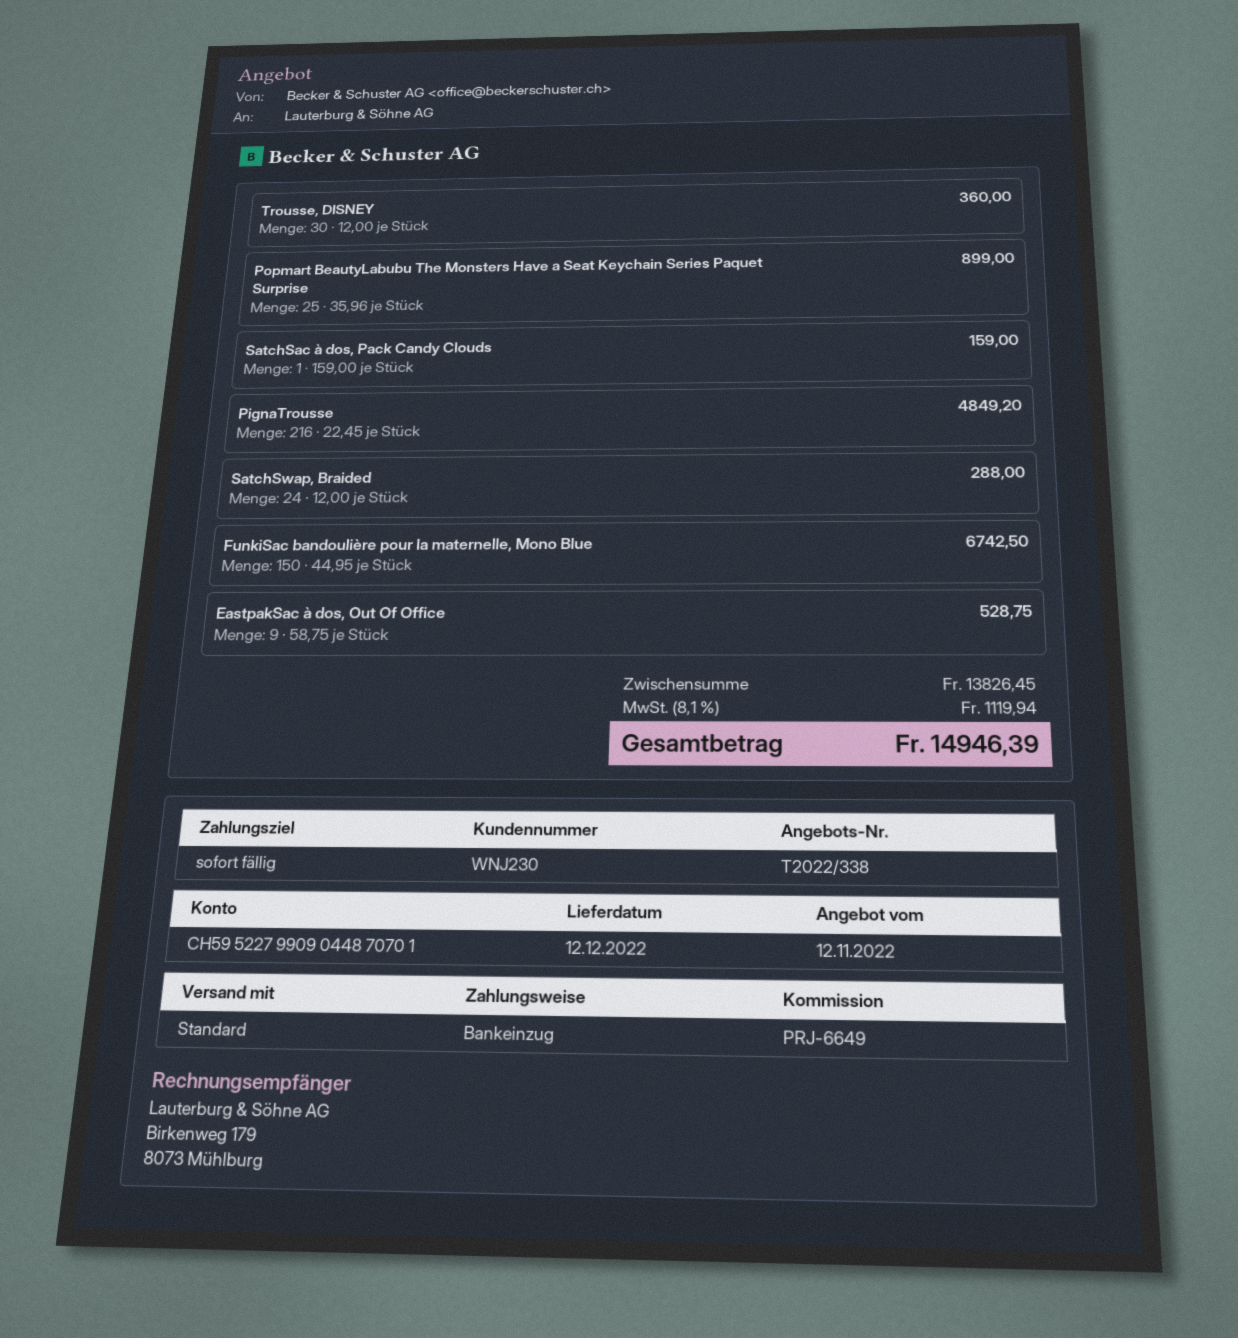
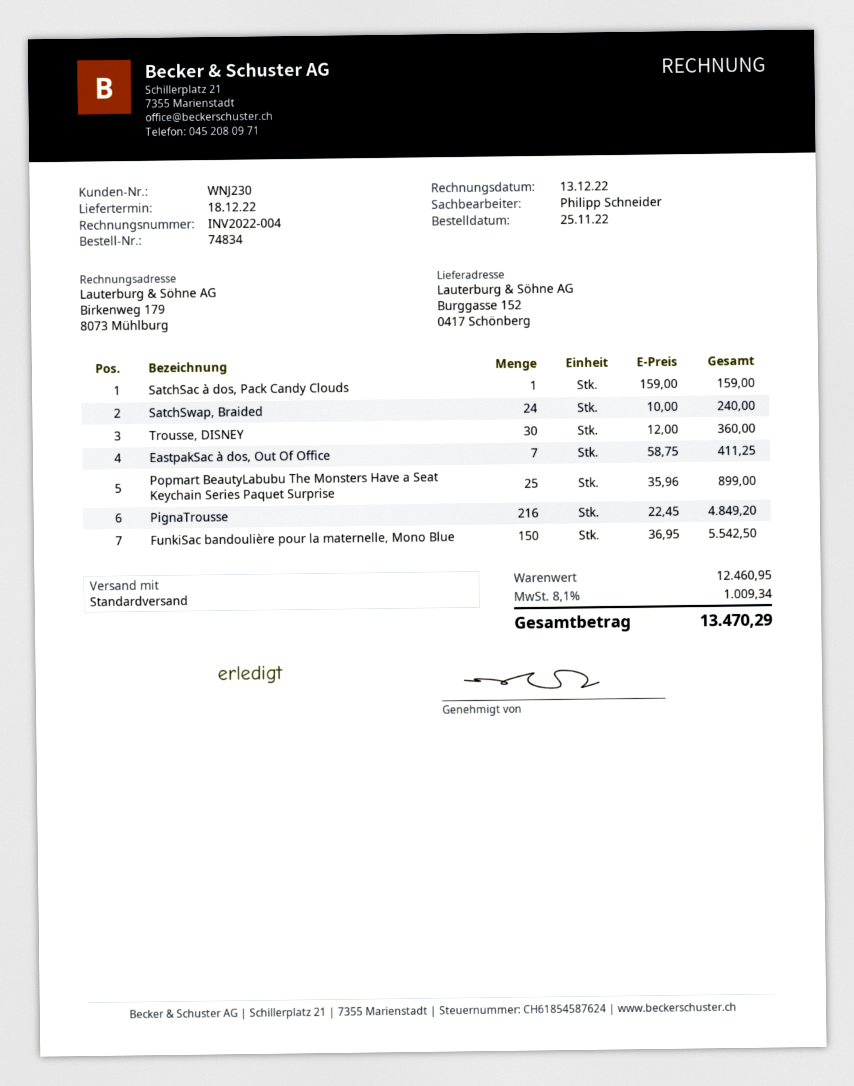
delivery date: 2022-12-12 -> 2022-12-18
SatchSwap, Braided: 24 x 12.00 = 288.00 -> 24 x 10.00 = 240.00
FunkiSac bandoulière pour la maternelle, Mono Blue: 150 x 44.95 = 6742.50 -> 150 x 36.95 = 5542.50
EastpakSac à dos, Out Of Office: 9 x 58.75 = 528.75 -> 7 x 58.75 = 411.25
subtotal: 13826.45 -> 12460.95
tax: 8.1% = 1119.94 -> 8.1% = 1009.34
total: 14946.39 -> 13470.29

